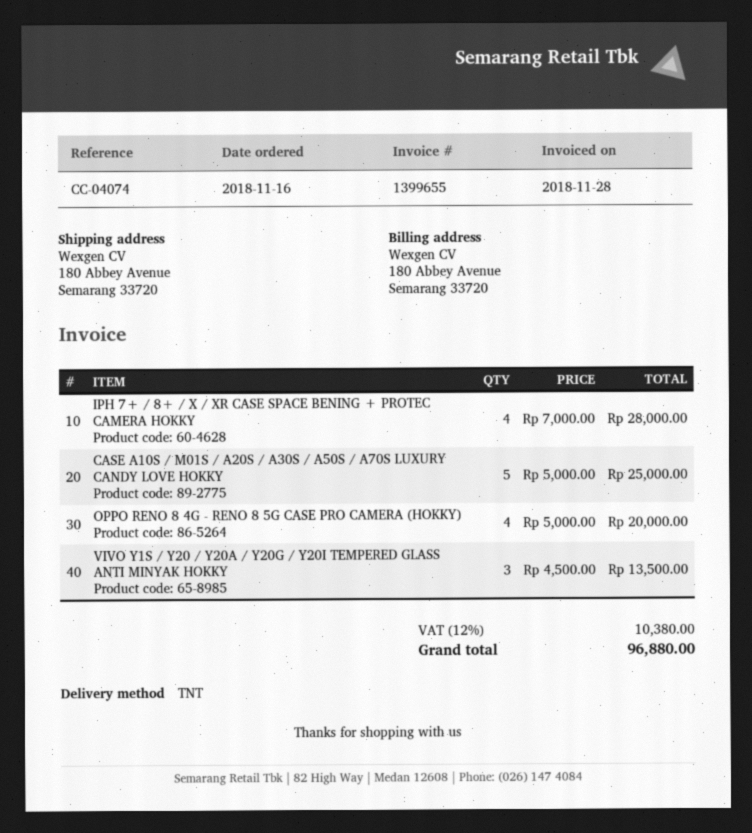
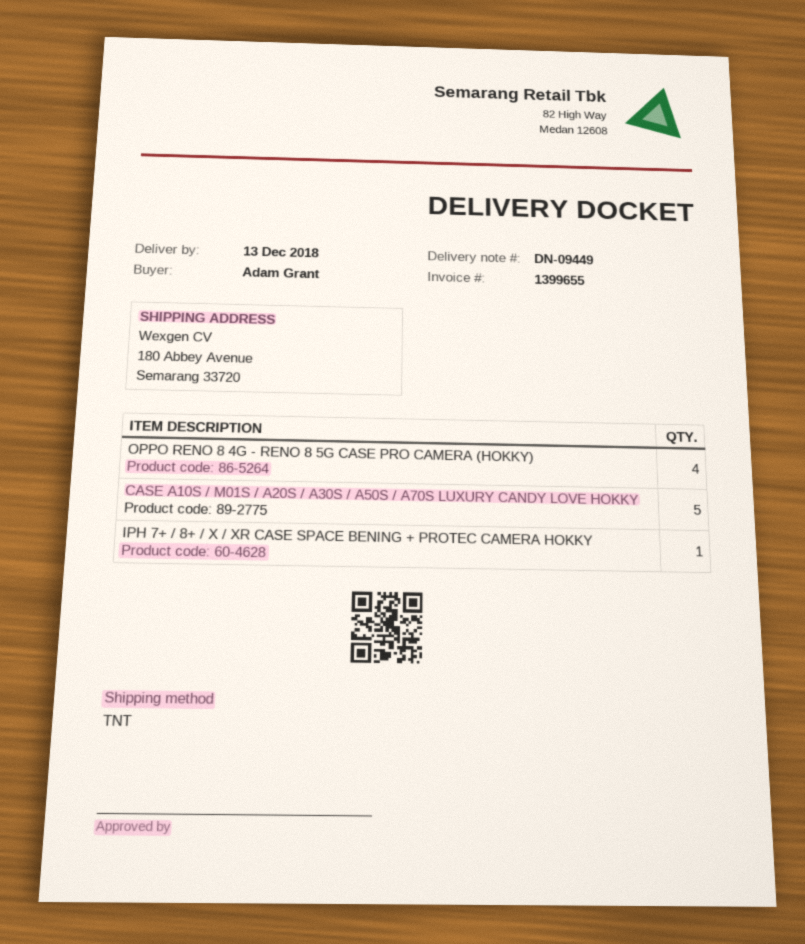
IPH 7+ / 8+ / X / XR CASE SPACE BENING + PROTEC CAMERA HOKKY: 4 -> 1
VIVO Y1S / Y20 / Y20A / Y20G / Y20I TEMPERED GLASS ANTI MINYAK HOKKY: 3 -> none

